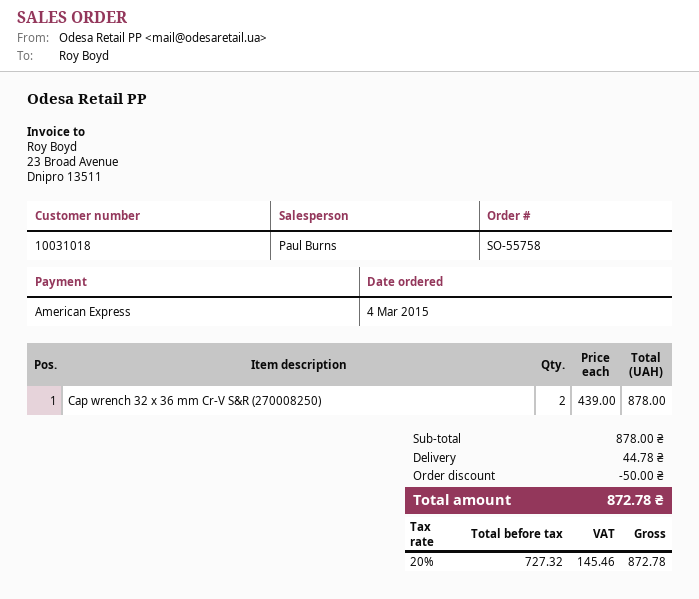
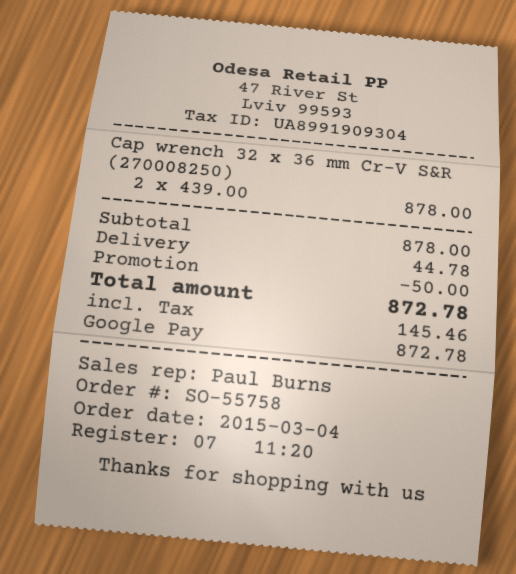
payment method: American Express -> Google Pay

